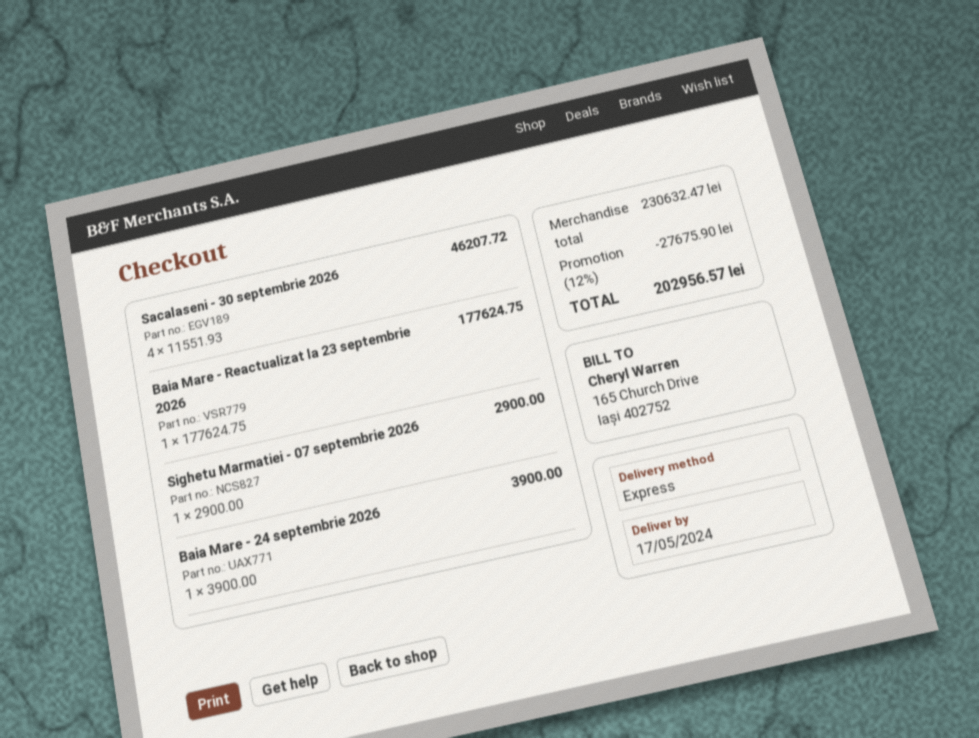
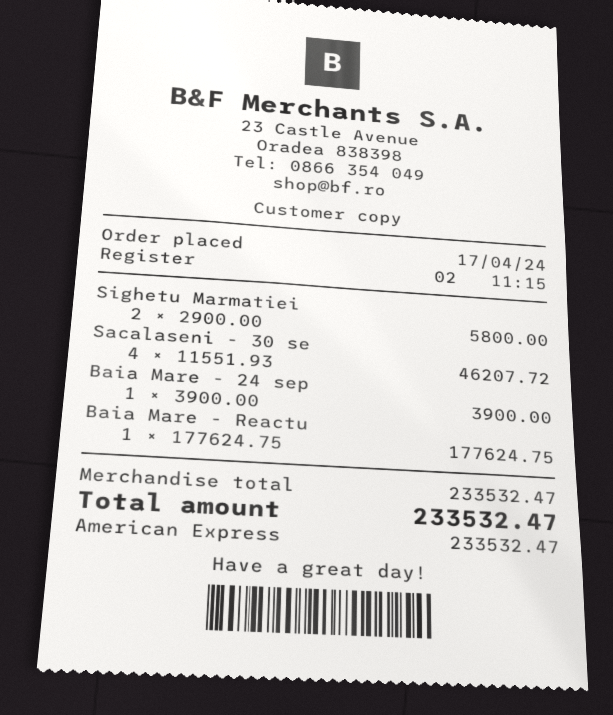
Sighetu Marmatiei - 07 septembrie 2026: 1 x 2900.00 = 2900.00 -> 2 x 2900.00 = 5800.00
subtotal: 230632.47 -> 233532.47
discount: 12% = 27675.90 -> none
total: 202956.57 -> 233532.47

